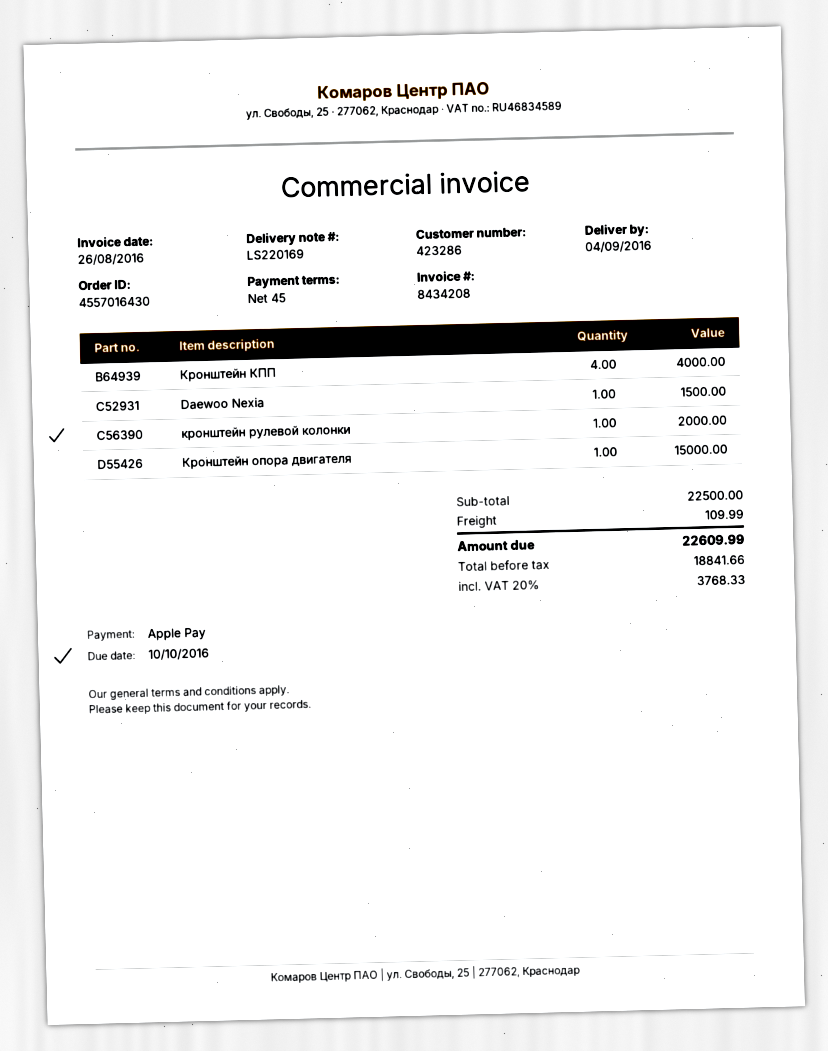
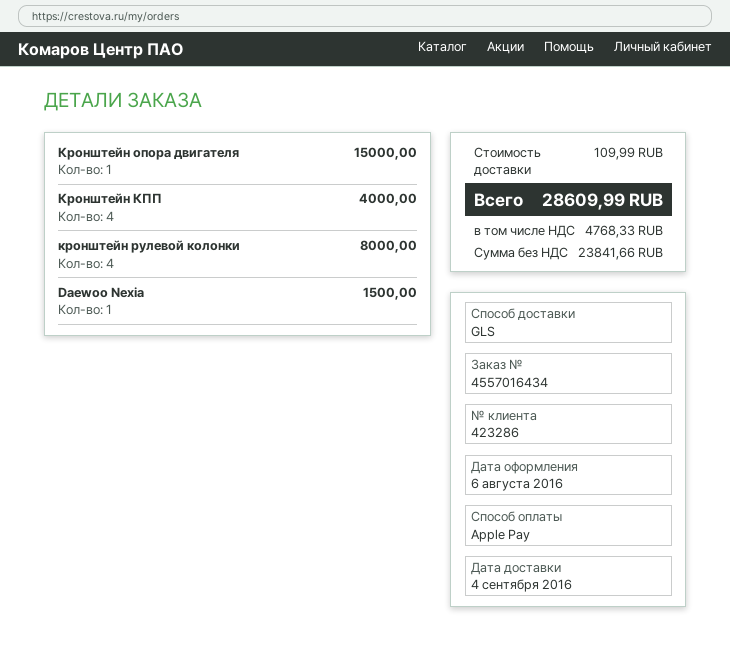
order number: 4557016430 -> 4557016434
кронштейн рулевой колонки: 1 for 2000.00 -> 4 for 8000.00
net: 18841.66 -> 23841.66
tax: 3768.33 -> 4768.33
total: 22609.99 -> 28609.99

